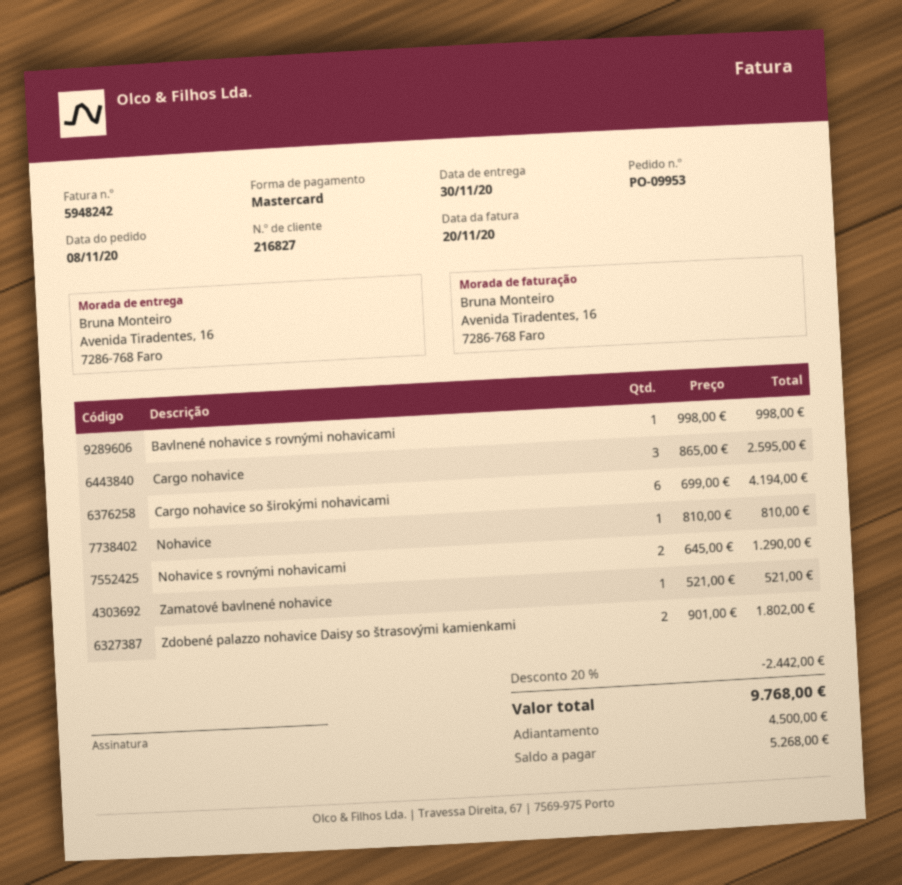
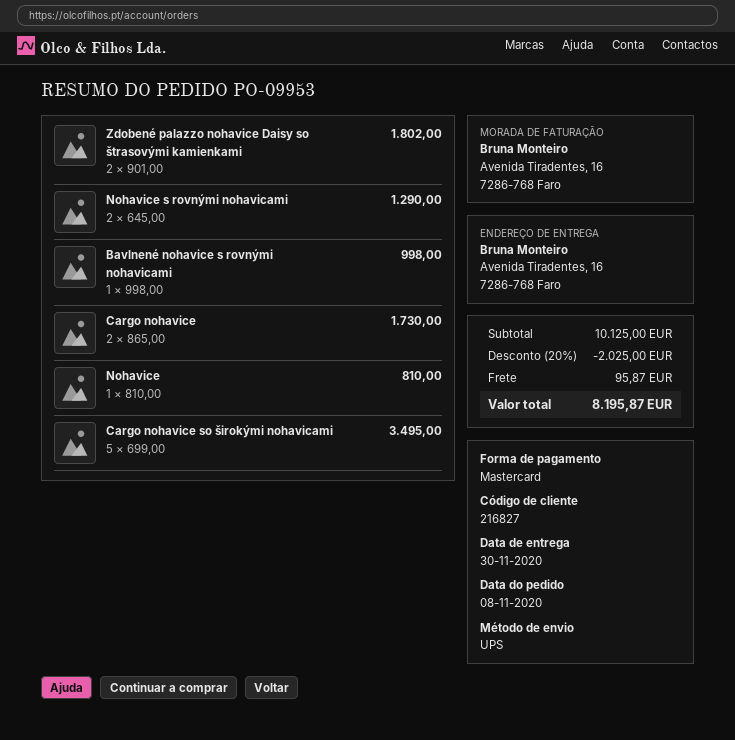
Cargo nohavice: 3 x 865.00 = 2595.00 -> 2 x 865.00 = 1730.00
Cargo nohavice so širokými nohavicami: 6 x 699.00 = 4194.00 -> 5 x 699.00 = 3495.00
Zamatové bavlnené nohavice: 1 x 521.00 = 521.00 -> none
discount: 20% = 2442.00 -> 20% = 2025.00
shipping: none -> 95.87
total: 9768.00 -> 8195.87

